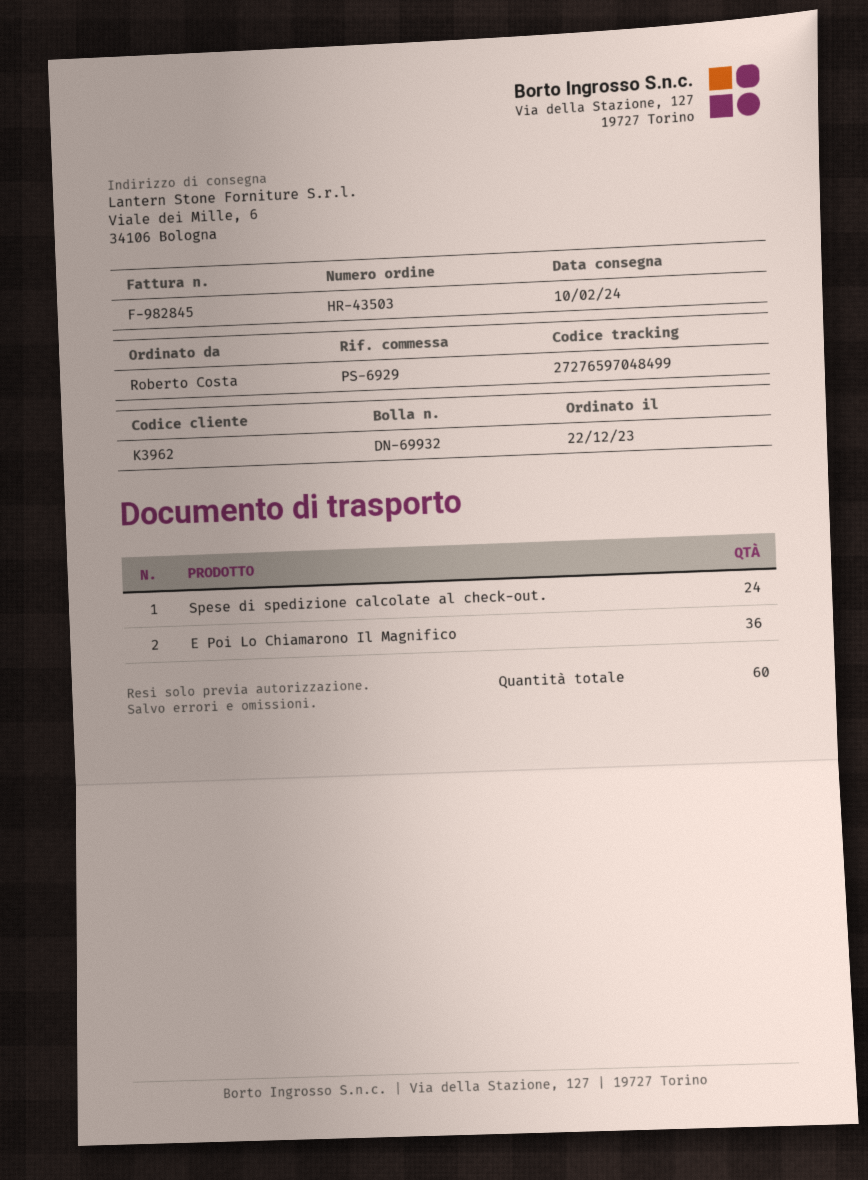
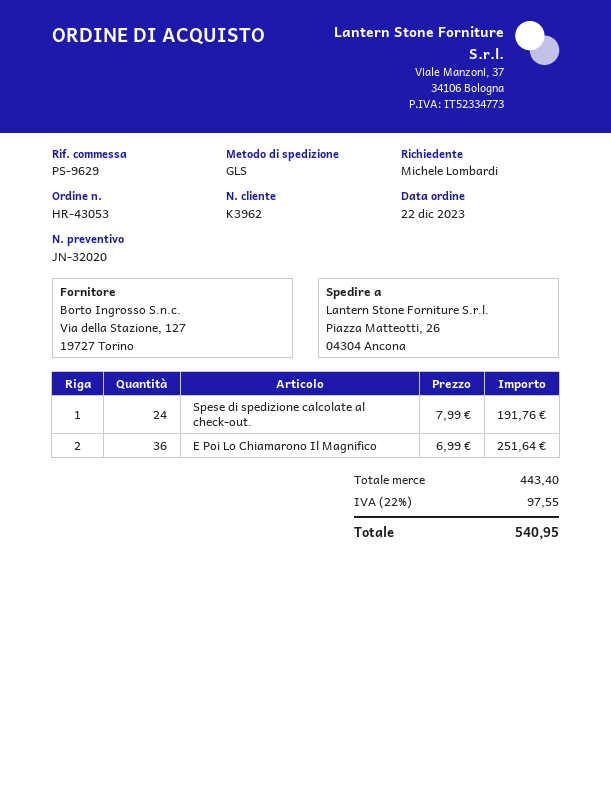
order number: HR-43503 -> HR-43053
reference: PS-6929 -> PS-9629
ordered by: Roberto Costa -> Michele Lombardi
ship to: Viale dei Mille, 6, 34106 Bologna -> Piazza Matteotti, 26, 04304 Ancona

